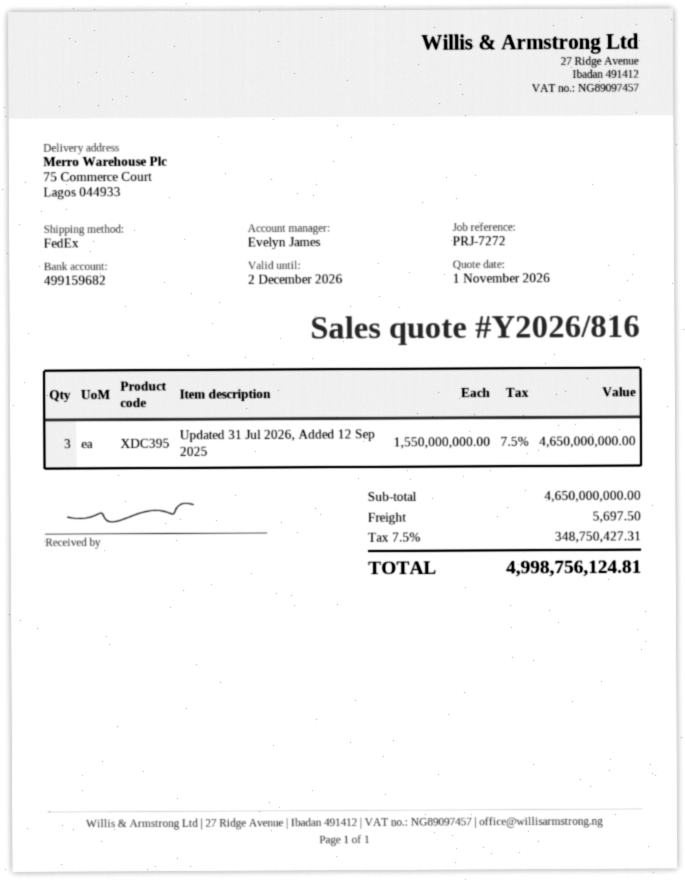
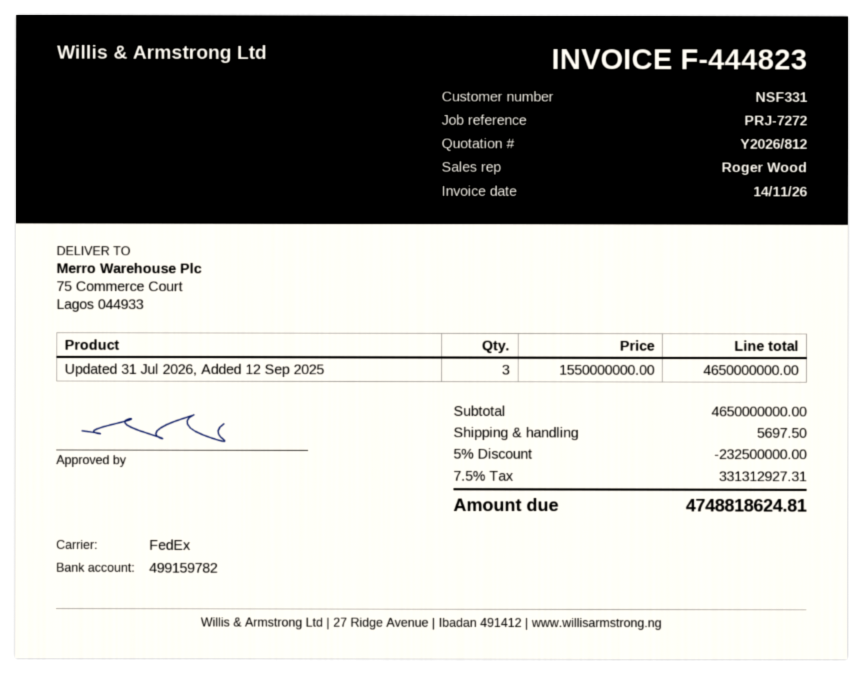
quote number: Y2026/816 -> Y2026/812
sales rep: Evelyn James -> Roger Wood
bank account: 499159682 -> 499159782
discount: none -> 5% = 232500000.00
tax: 7.5% = 348750427.31 -> 7.5% = 331312927.31
total: 4998756124.81 -> 4748818624.81

